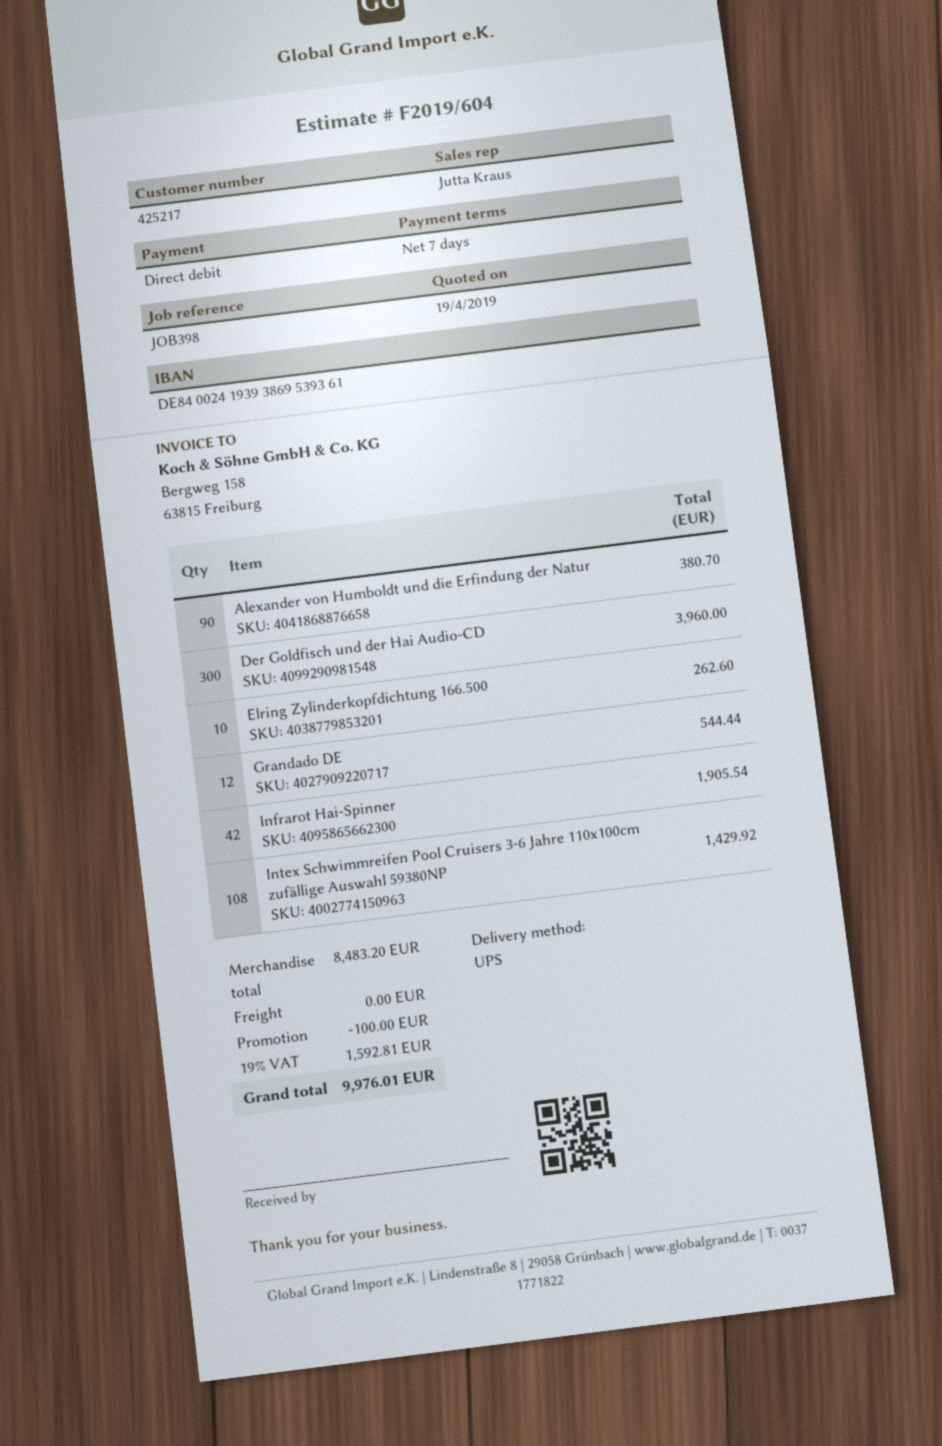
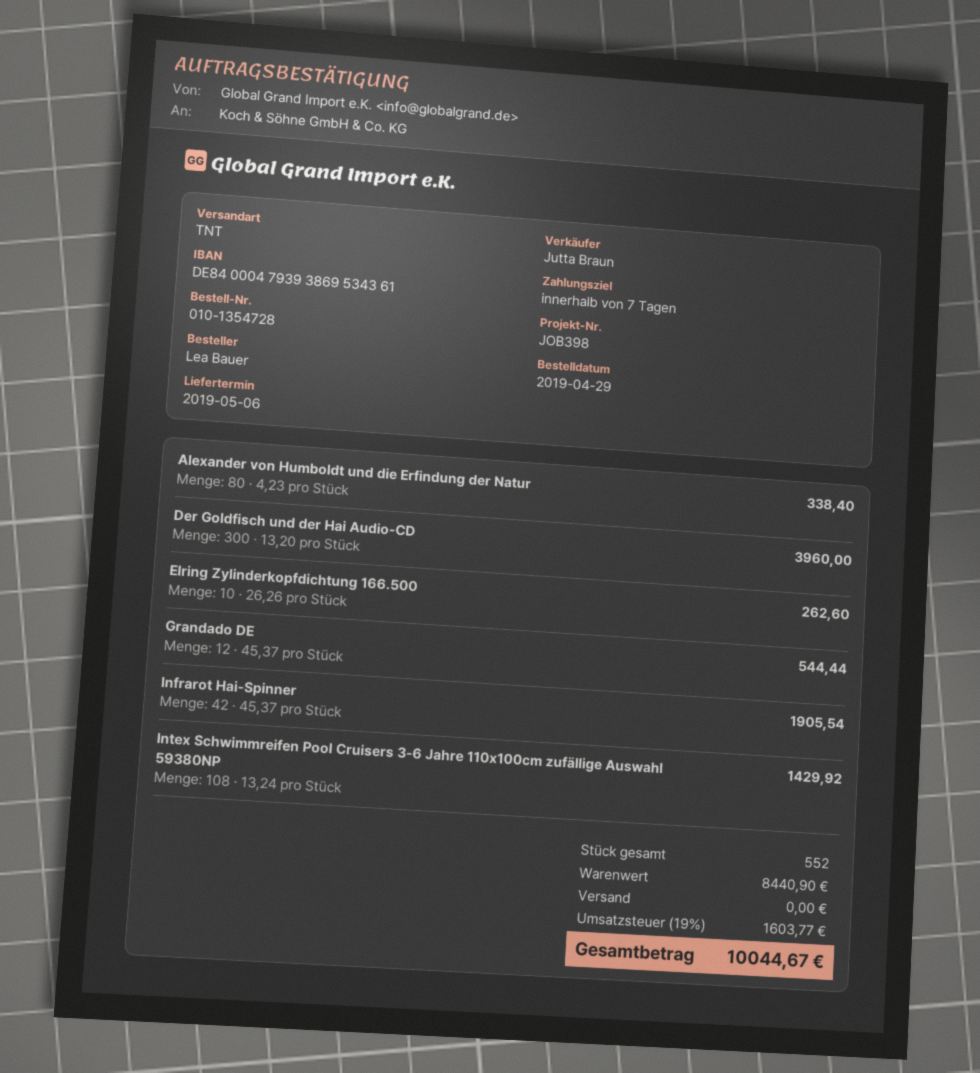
sales rep: Jutta Kraus -> Jutta Braun
bank account: DE84002419393869539361 -> DE84000479393869534361
shipping method: UPS -> TNT
Alexander von Humboldt und die Erfindung der Natur: 90 for 380.70 -> 80 for 338.40
subtotal: 8483.20 -> 8440.90
discount: 100.00 -> none
tax: 19% = 1592.81 -> 19% = 1603.77
total: 9976.01 -> 10044.67

